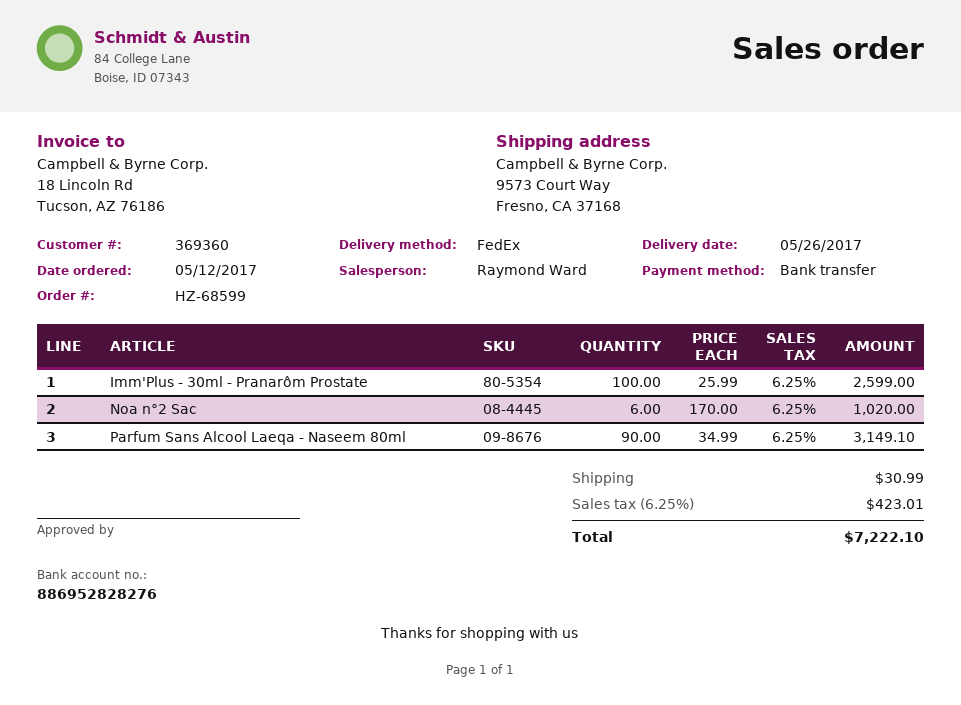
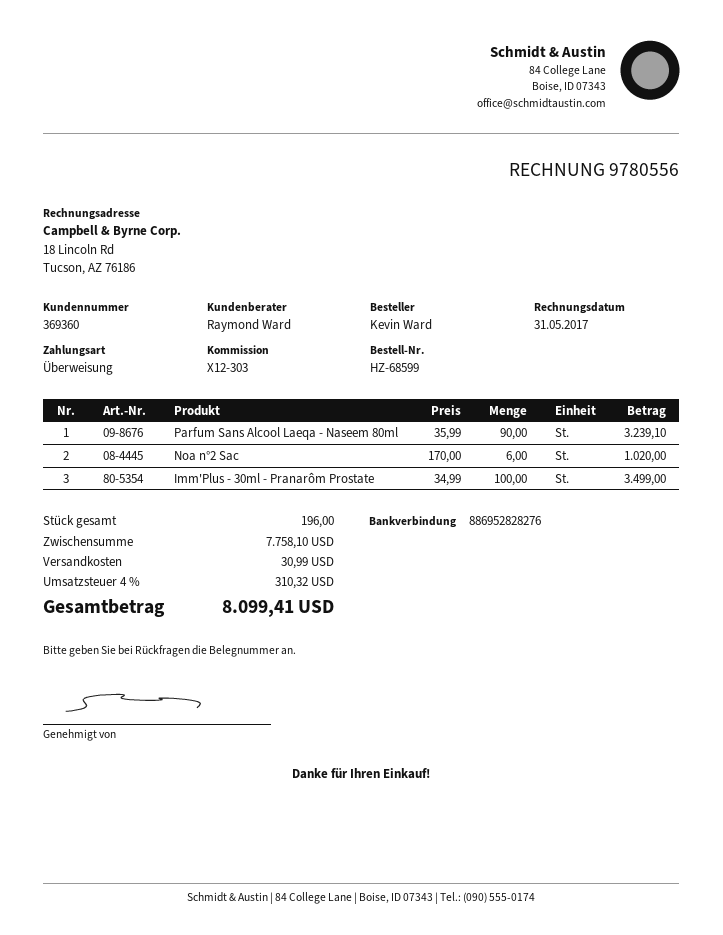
Imm'Plus - 30ml - Pranarôm Prostate: 100 x 25.99 = 2599.00 -> 100 x 34.99 = 3499.00
Parfum Sans Alcool Laeqa - Naseem 80ml: 90 x 34.99 = 3149.10 -> 90 x 35.99 = 3239.10
tax: 6.25% = 423.01 -> 4% = 310.32
total: 7222.10 -> 8099.41

